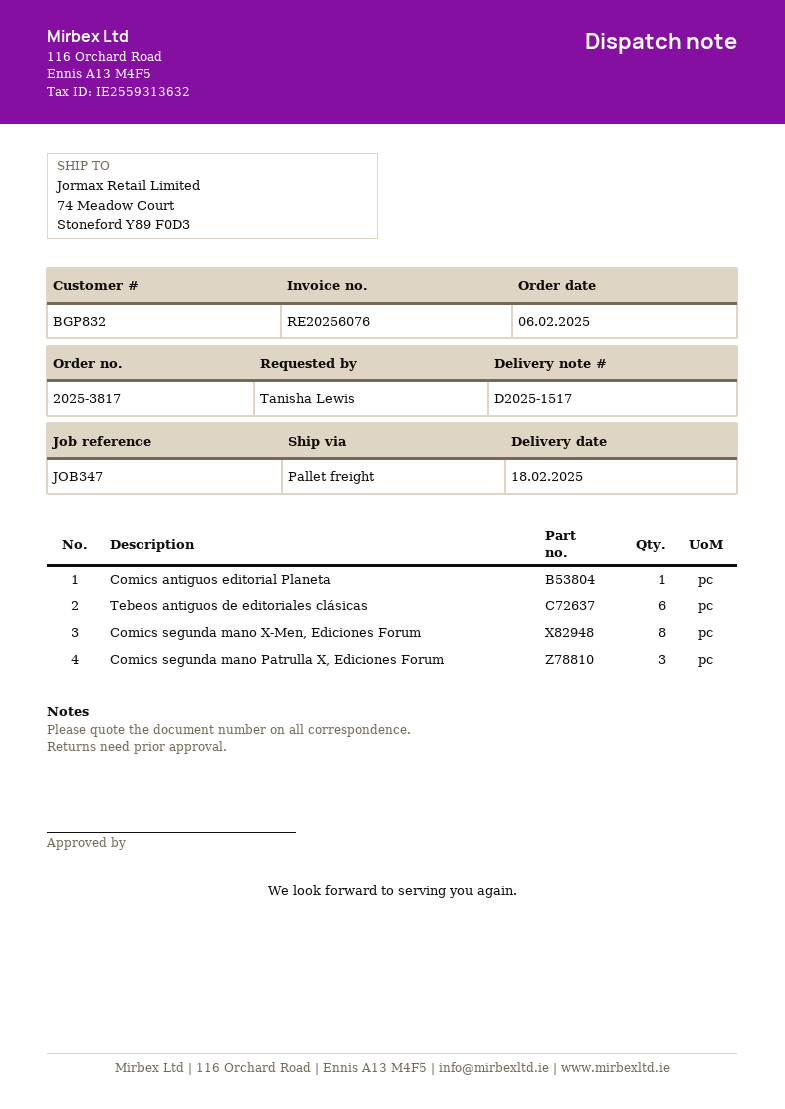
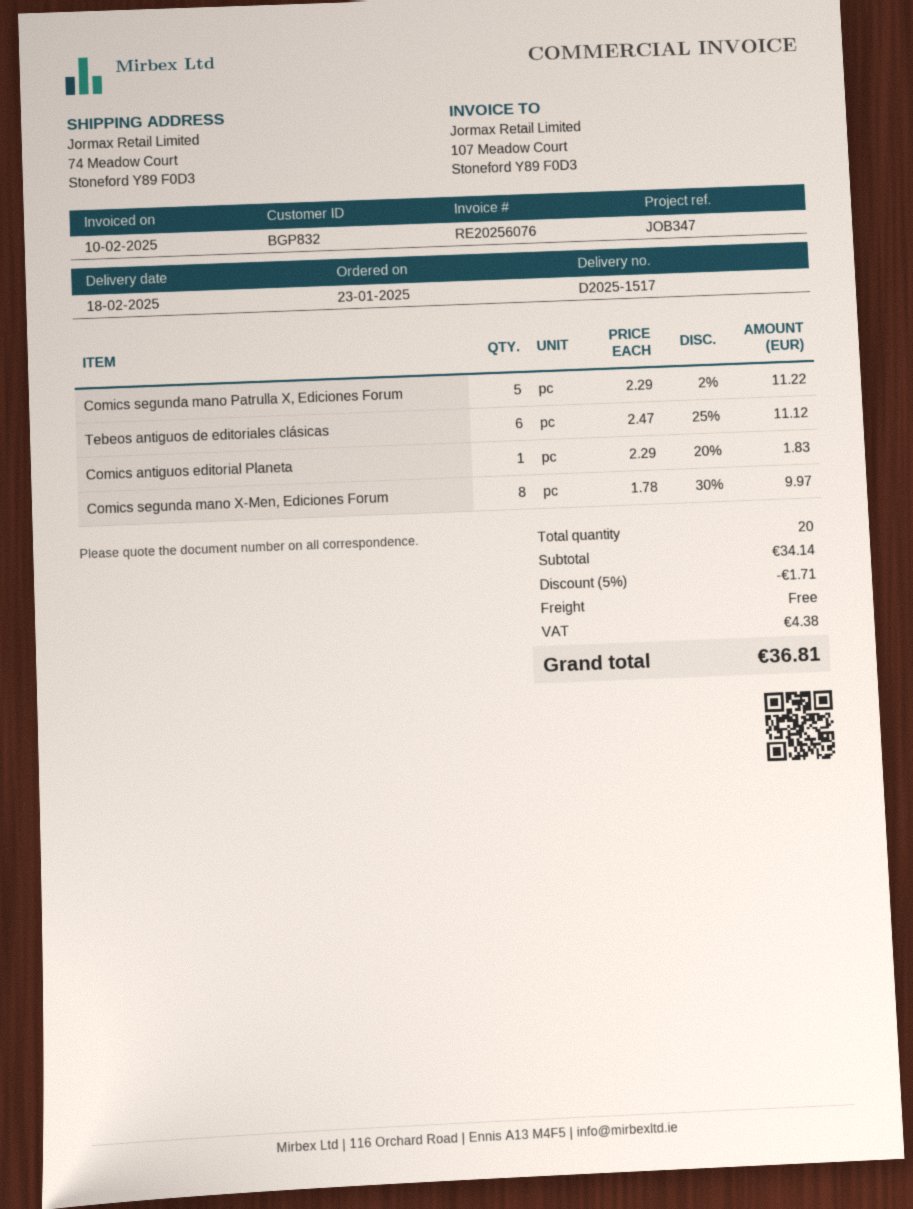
order date: 2025-02-06 -> 2025-01-23
Comics segunda mano Patrulla X, Ediciones Forum: 3 -> 5

